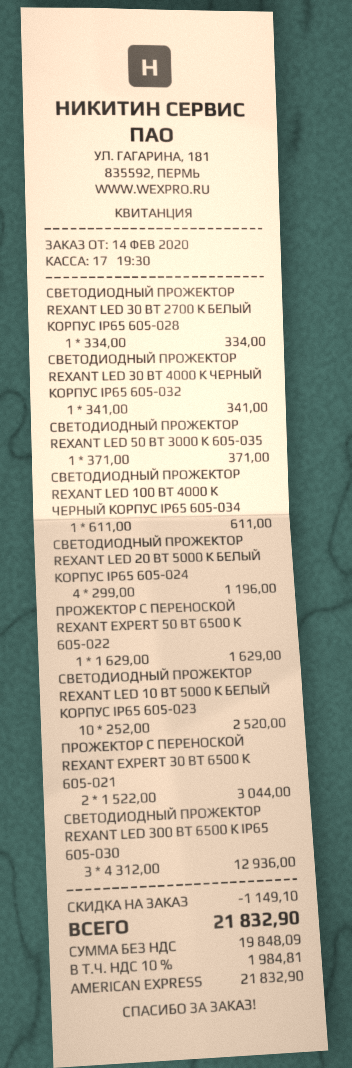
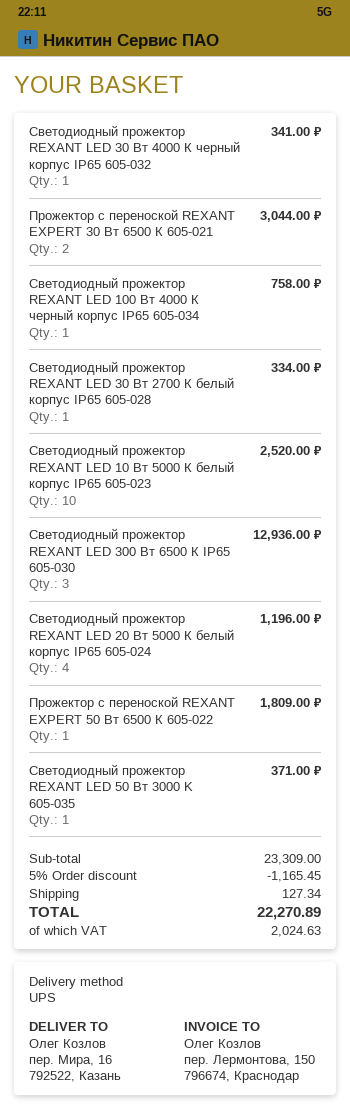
СВЕТОДИОДНЫЙ ПРОЖЕКТОР REXANT LED 100 ВТ 4000 К ЧЕРНЫЙ КОРПУС IP65 605-034: 1 for 611.00 -> 1 for 758.00
ПРОЖЕКТОР С ПЕРЕНОСКОЙ REXANT EXPERT 50 ВТ 6500 К 605-022: 1 for 1629.00 -> 1 for 1809.00
discount: 1149.10 -> 1165.45
shipping: none -> 127.34
tax: 1984.81 -> 2024.63
total: 21832.90 -> 22270.89

